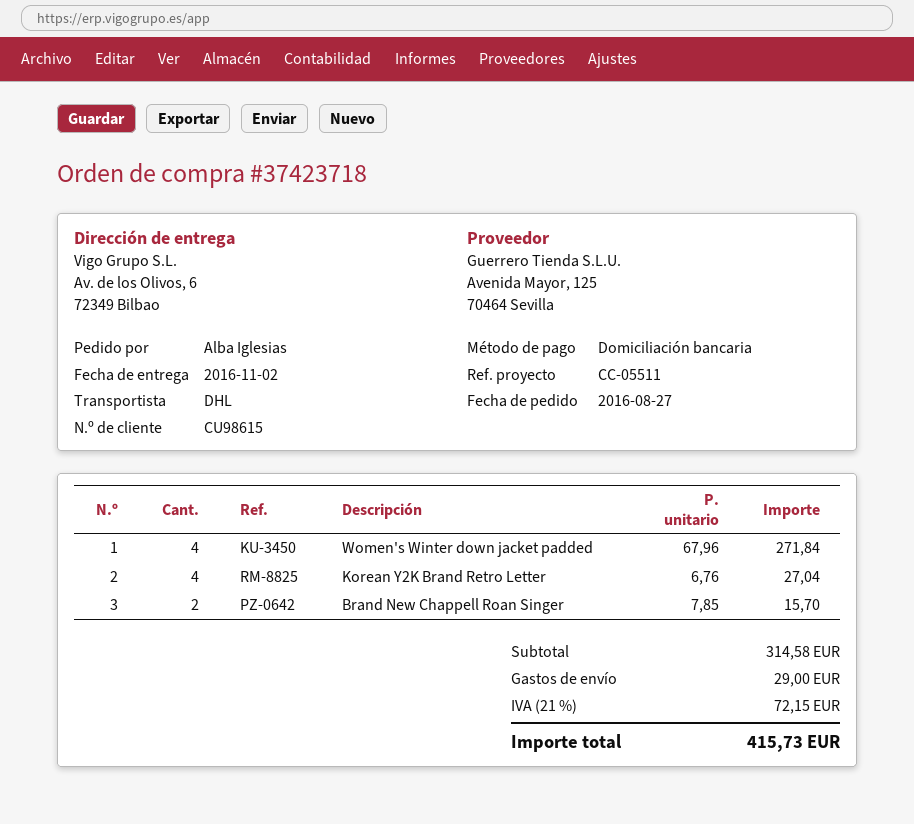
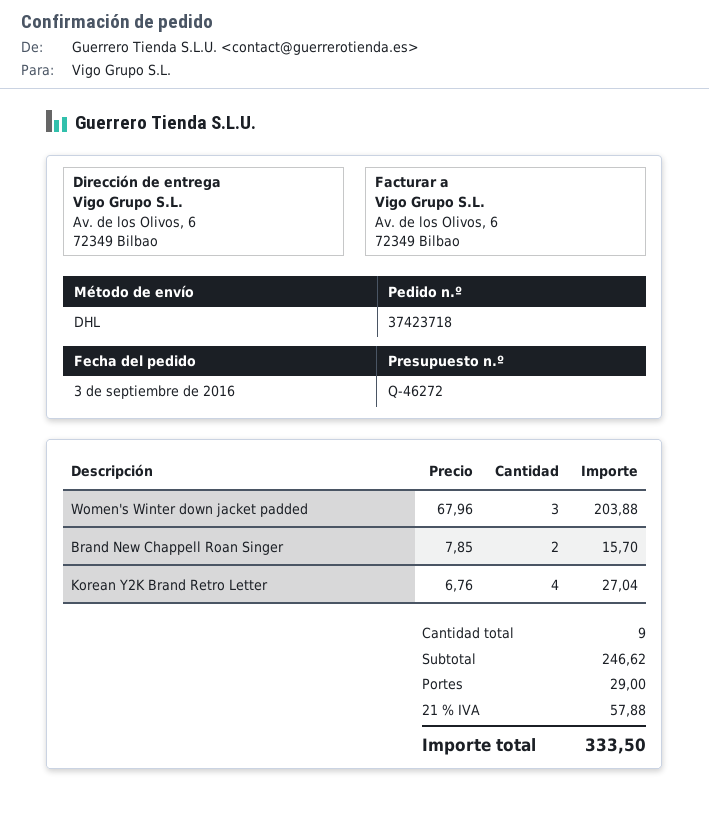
order date: 2016-08-27 -> 2016-09-03
Women's Winter down jacket padded: 4 x 67.96 = 271.84 -> 3 x 67.96 = 203.88
subtotal: 314.58 -> 246.62
tax: 21% = 72.15 -> 21% = 57.88
total: 415.73 -> 333.50

